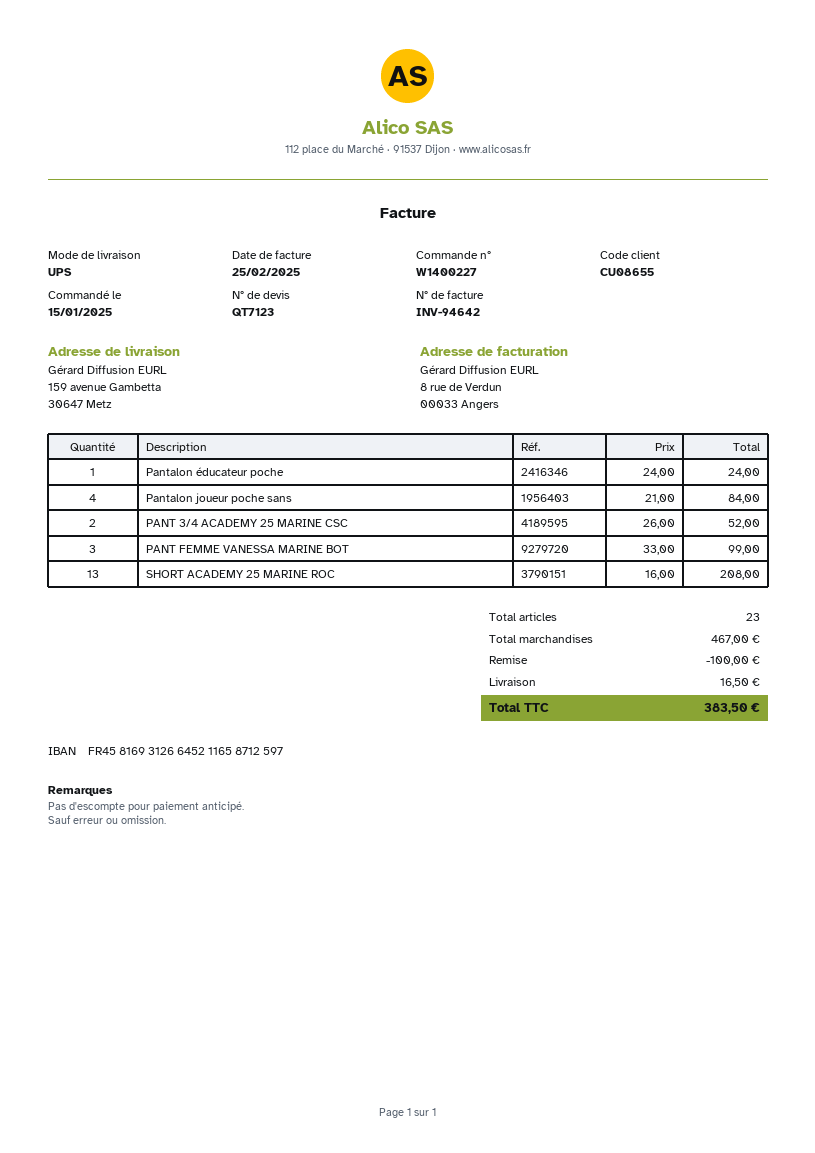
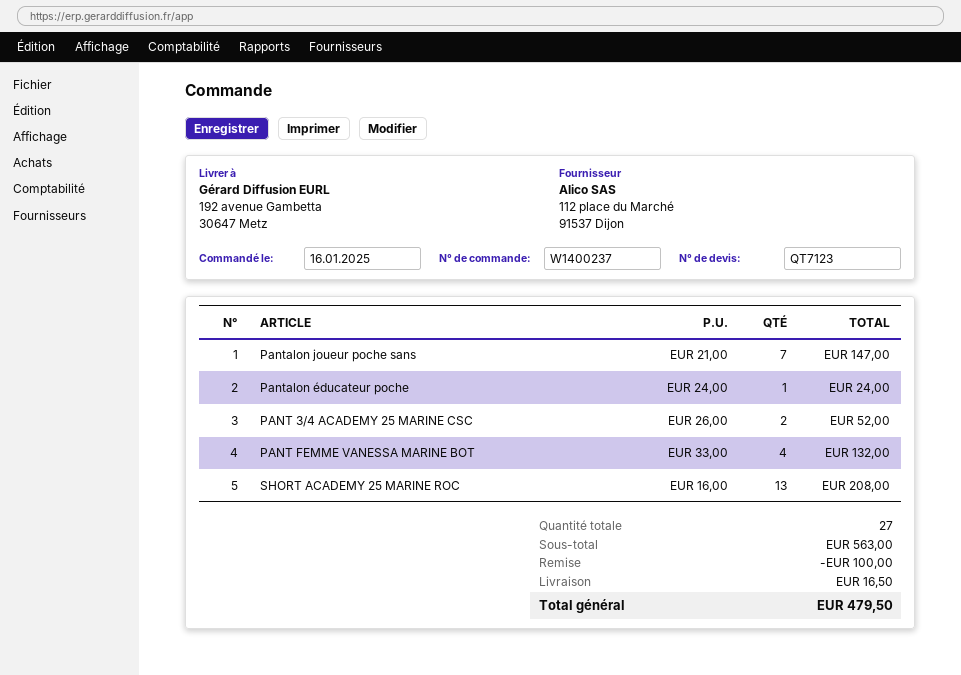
order number: W1400227 -> W1400237
order date: 2025-01-15 -> 2025-01-16
ship to: 159 avenue Gambetta, 30647 Metz -> 192 avenue Gambetta, 30647 Metz
Pantalon joueur poche sans: 4 x 21.00 = 84.00 -> 7 x 21.00 = 147.00
PANT FEMME VANESSA MARINE BOT: 3 x 33.00 = 99.00 -> 4 x 33.00 = 132.00
total quantity: 23 -> 27
subtotal: 467.00 -> 563.00
total: 383.50 -> 479.50

